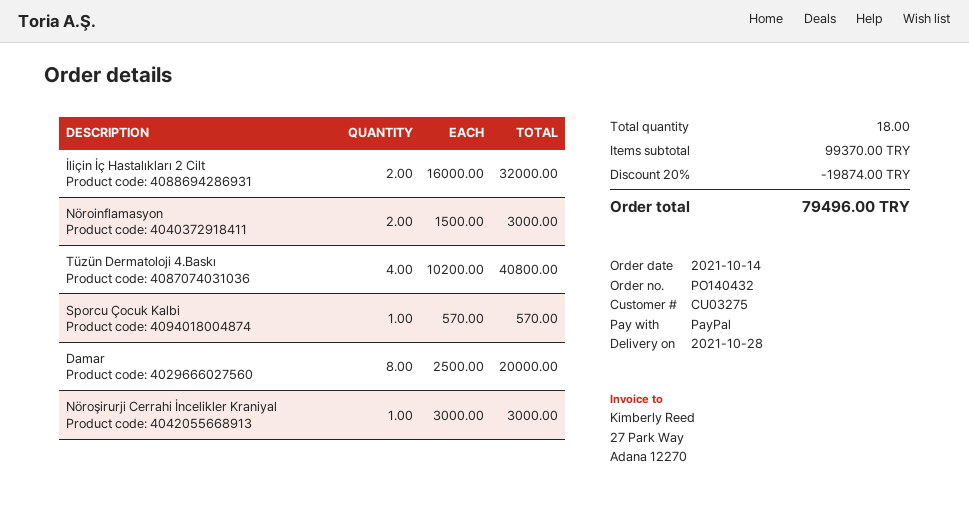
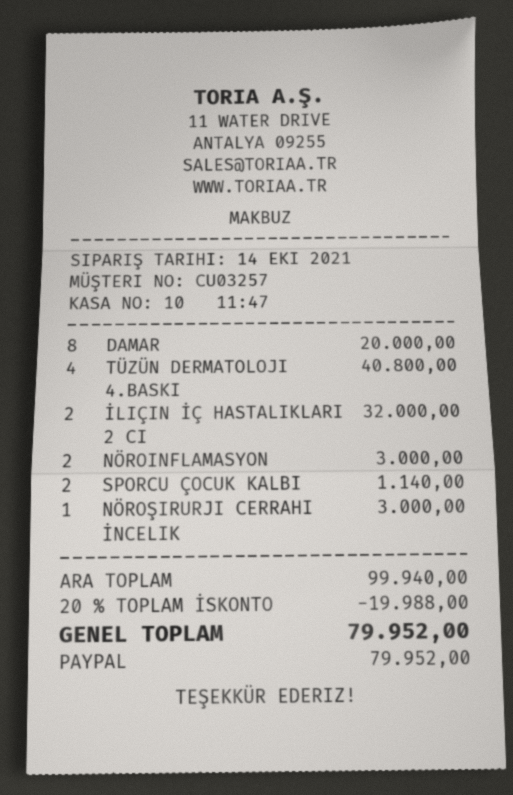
customer number: CU03275 -> CU03257
Sporcu Çocuk Kalbi: 1 for 570.00 -> 2 for 1140.00
subtotal: 99370.00 -> 99940.00
discount: 20% = 19874.00 -> 20% = 19988.00
total: 79496.00 -> 79952.00

